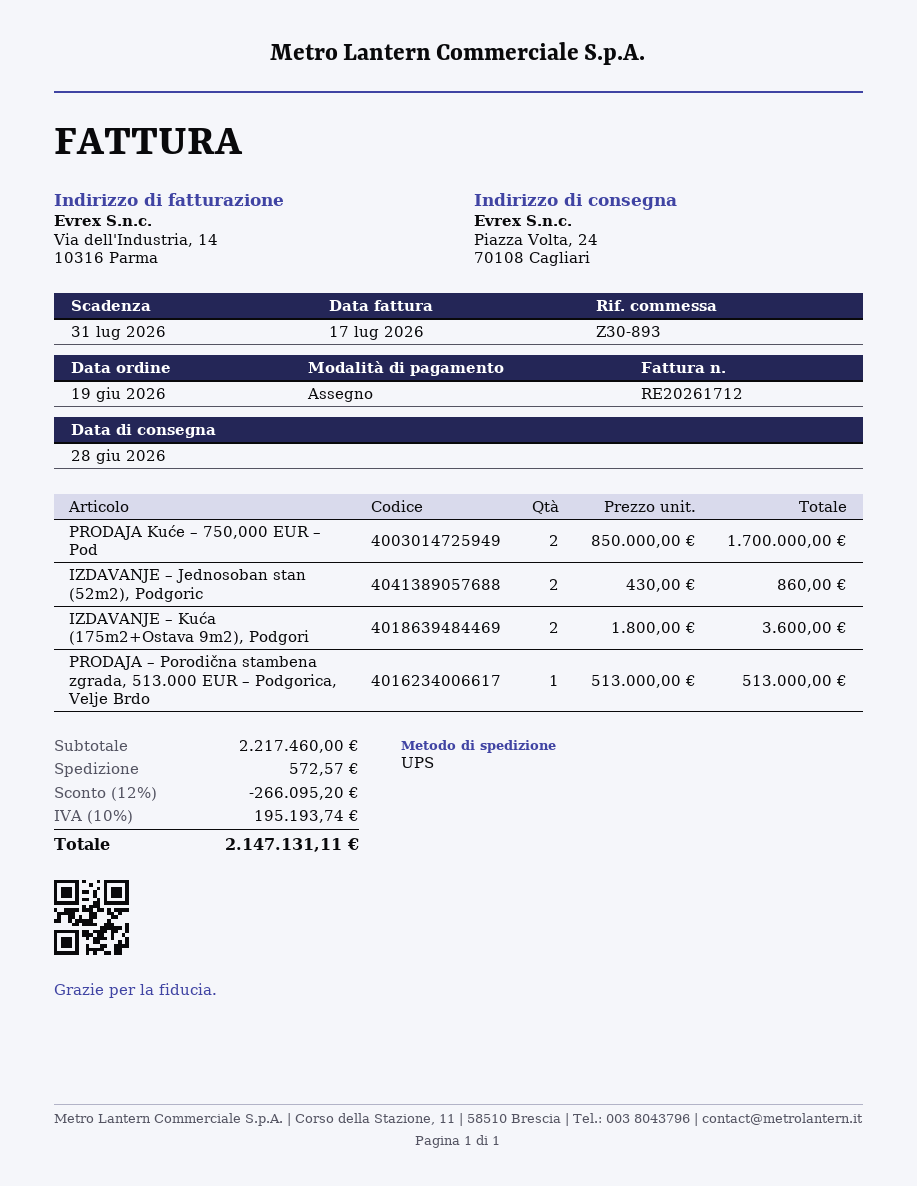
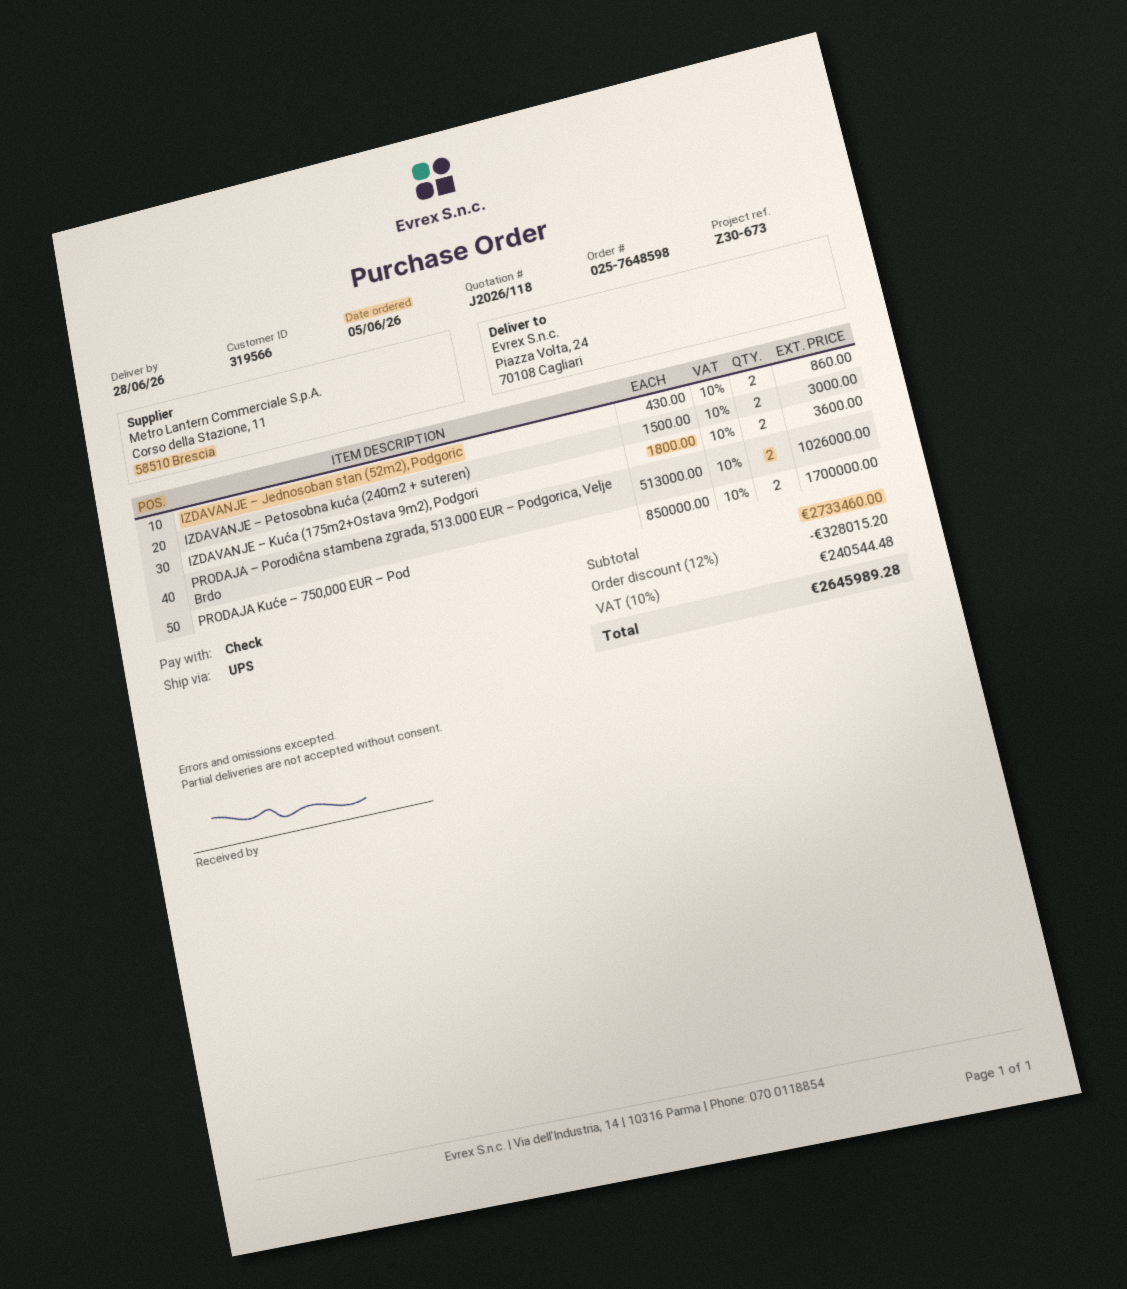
order date: 2026-06-19 -> 2026-06-05
reference: Z30-893 -> Z30-673
PRODAJA – Porodična stambena zgrada, 513.000 EUR – Podgorica, Velje Brdo: 1 x 513000.00 = 513000.00 -> 2 x 513000.00 = 1026000.00
IZDAVANJE – Petosobna kuća (240m2 + suteren): none -> 2 x 1500.00 = 3000.00
subtotal: 2217460.00 -> 2733460.00
discount: 12% = 266095.20 -> 12% = 328015.20
shipping: 572.57 -> none
tax: 10% = 195193.74 -> 10% = 240544.48
total: 2147131.11 -> 2645989.28

